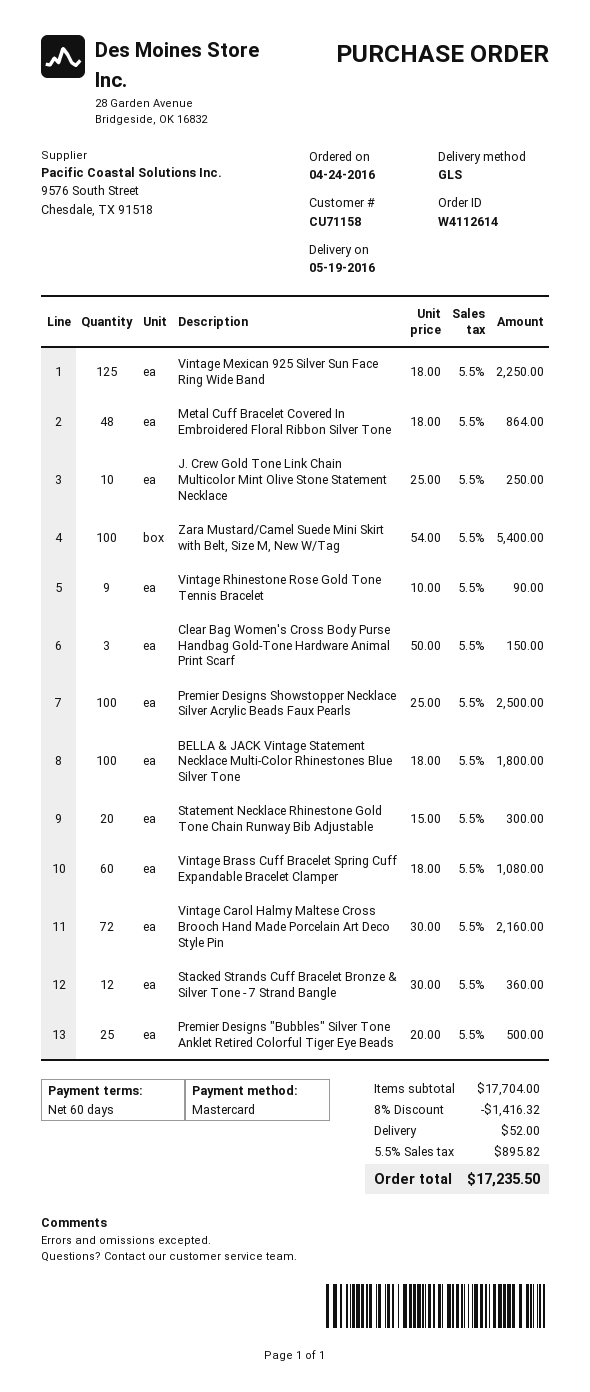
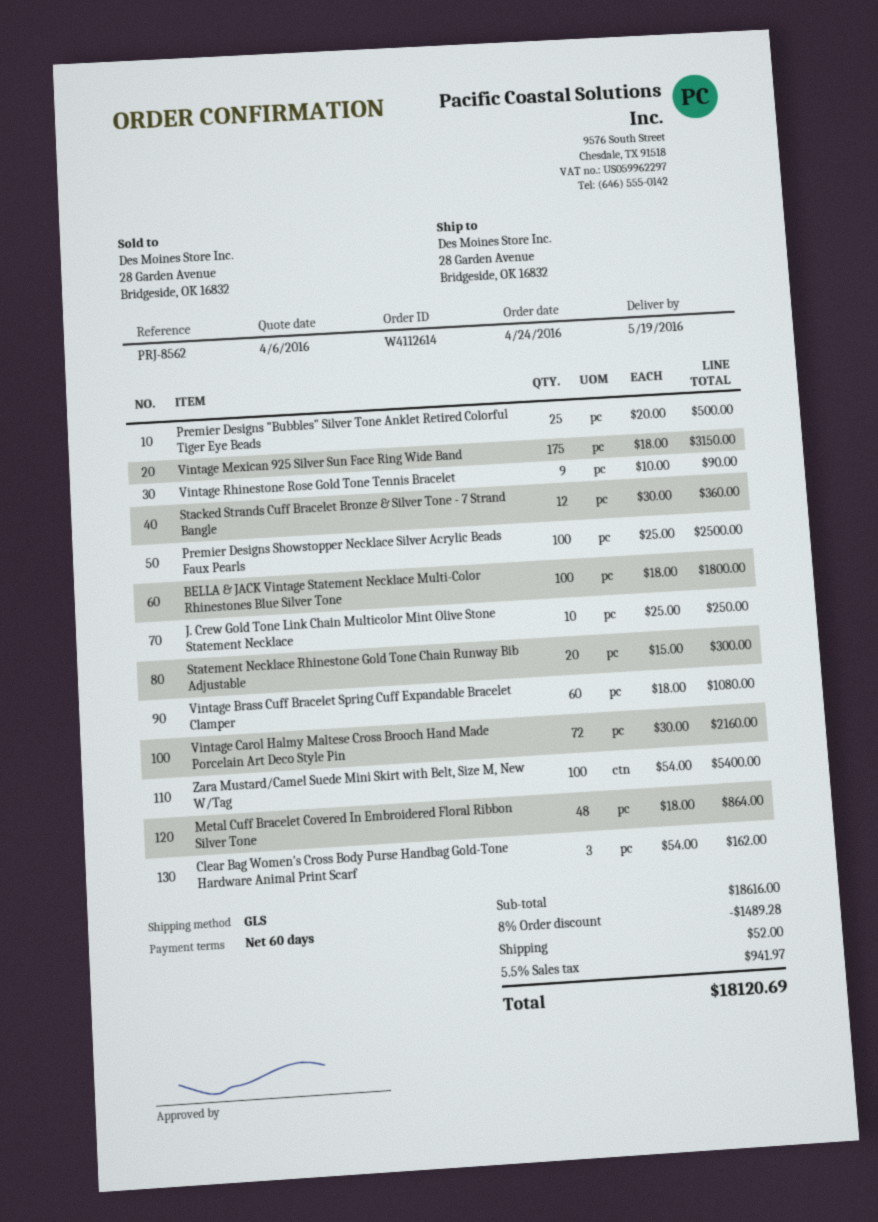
Vintage Mexican 925 Silver Sun Face Ring Wide Band: 125 x 18.00 = 2250.00 -> 175 x 18.00 = 3150.00
Clear Bag Women's Cross Body Purse Handbag Gold-Tone Hardware Animal Print Scarf: 3 x 50.00 = 150.00 -> 3 x 54.00 = 162.00
subtotal: 17704.00 -> 18616.00
discount: 8% = 1416.32 -> 8% = 1489.28
tax: 5.5% = 895.82 -> 5.5% = 941.97
total: 17235.50 -> 18120.69

